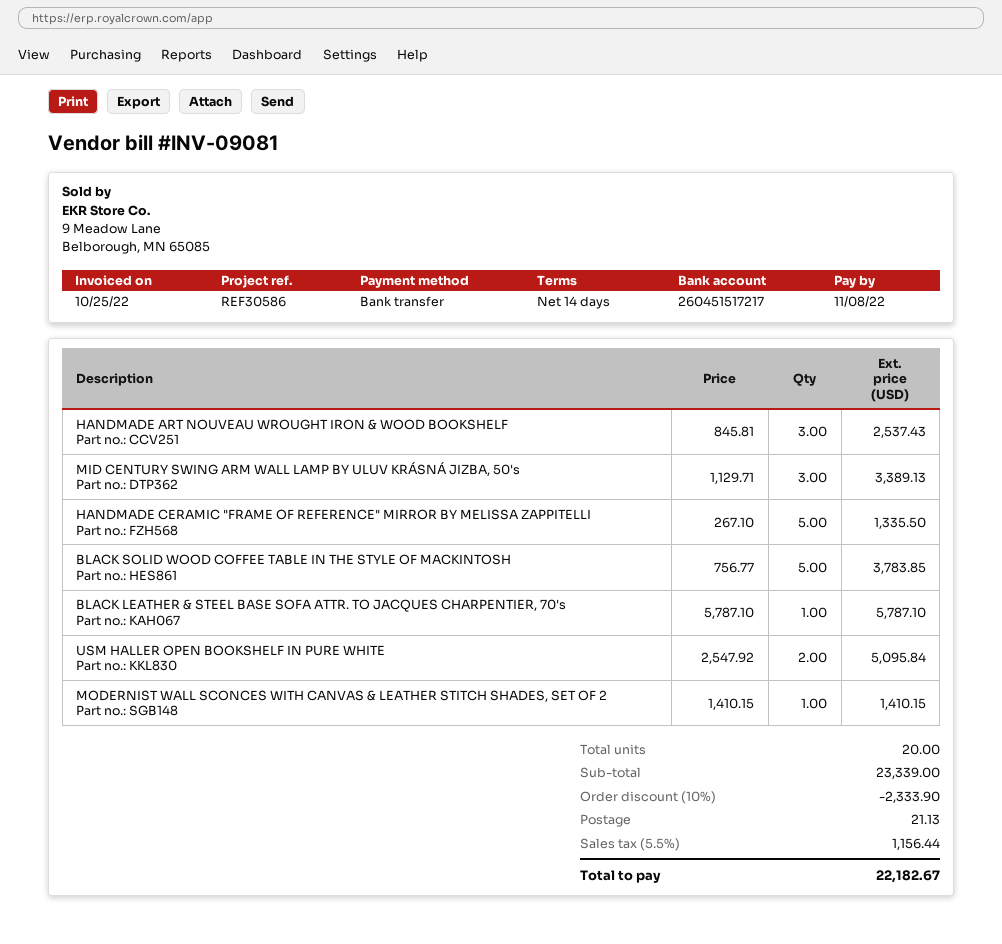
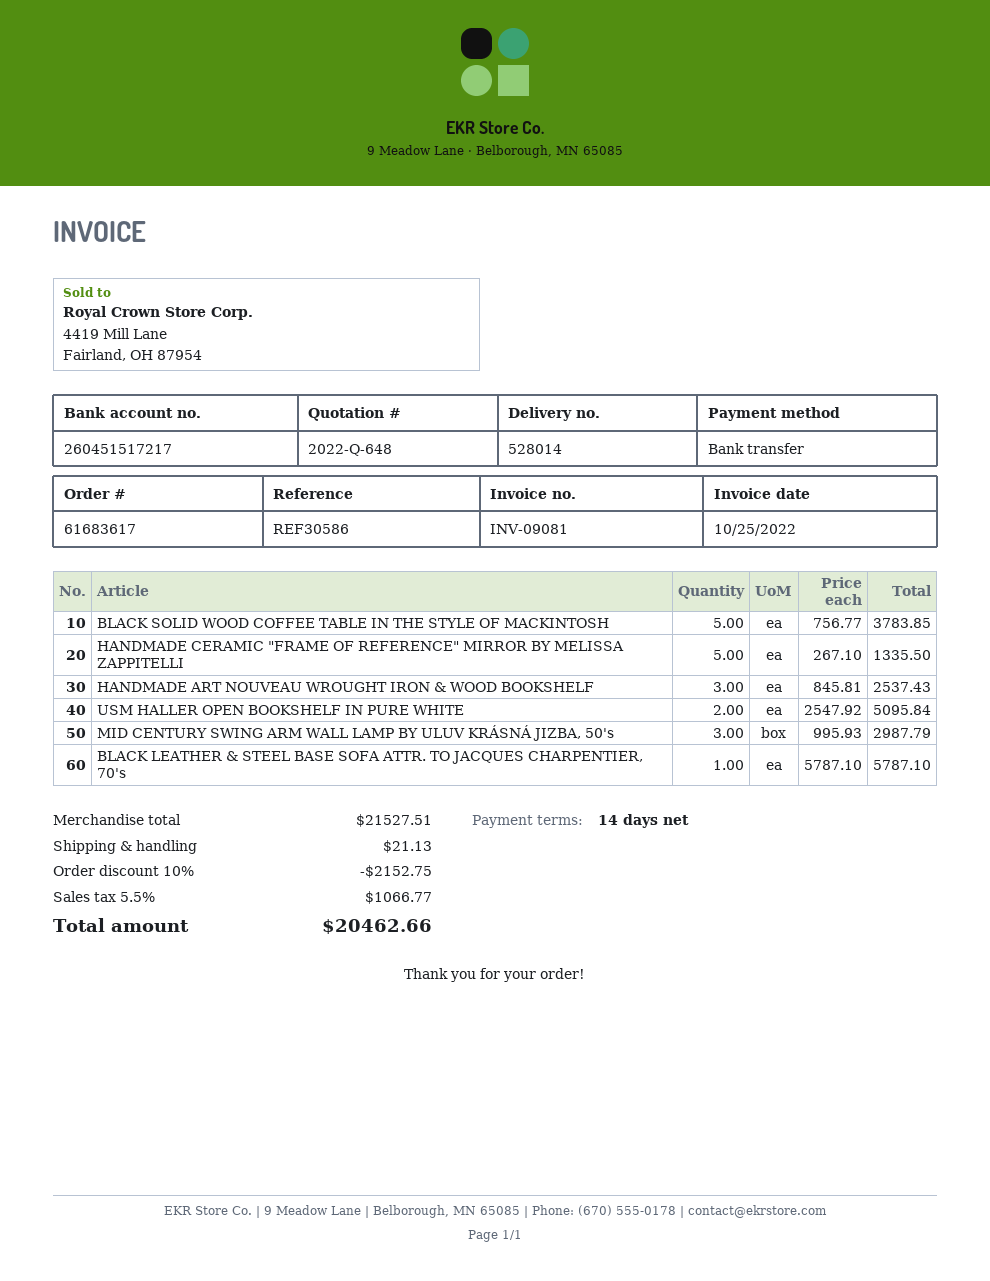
MID CENTURY SWING ARM WALL LAMP BY ULUV KRÁSNÁ JIZBA, 50's: 3 x 1129.71 = 3389.13 -> 3 x 995.93 = 2987.79
MODERNIST WALL SCONCES WITH CANVAS & LEATHER STITCH SHADES, SET OF 2: 1 x 1410.15 = 1410.15 -> none
subtotal: 23339.00 -> 21527.51
discount: 10% = 2333.90 -> 10% = 2152.75
tax: 5.5% = 1156.44 -> 5.5% = 1066.77
total: 22182.67 -> 20462.66

